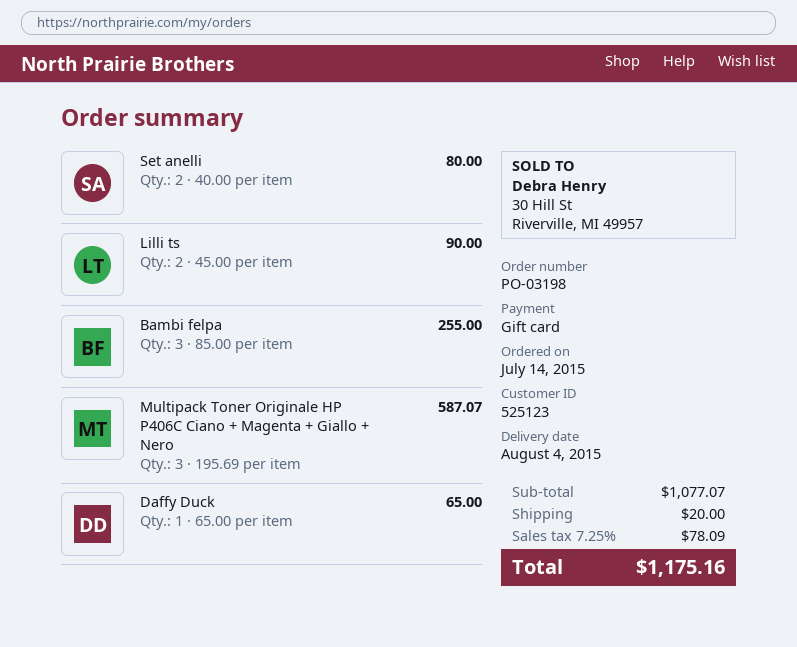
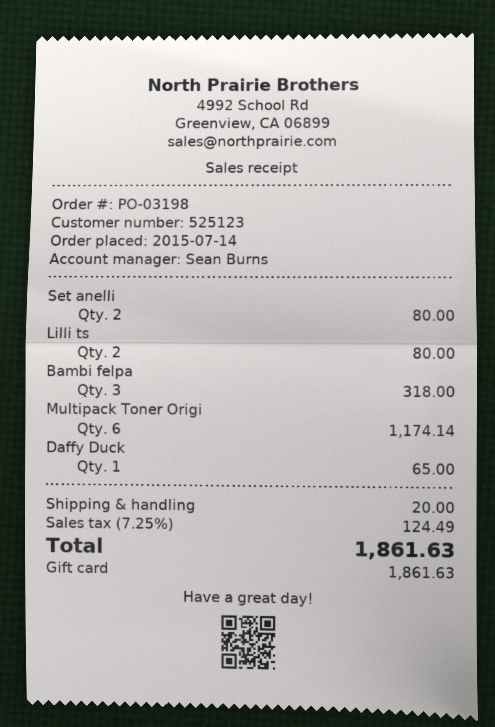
Lilli ts: 2 for 90.00 -> 2 for 80.00
Bambi felpa: 3 for 255.00 -> 3 for 318.00
Multipack Toner Originale HP P406C Ciano + Magenta + Giallo + Nero: 3 for 587.07 -> 6 for 1174.14
tax: 7.25% = 78.09 -> 7.25% = 124.49
total: 1175.16 -> 1861.63

